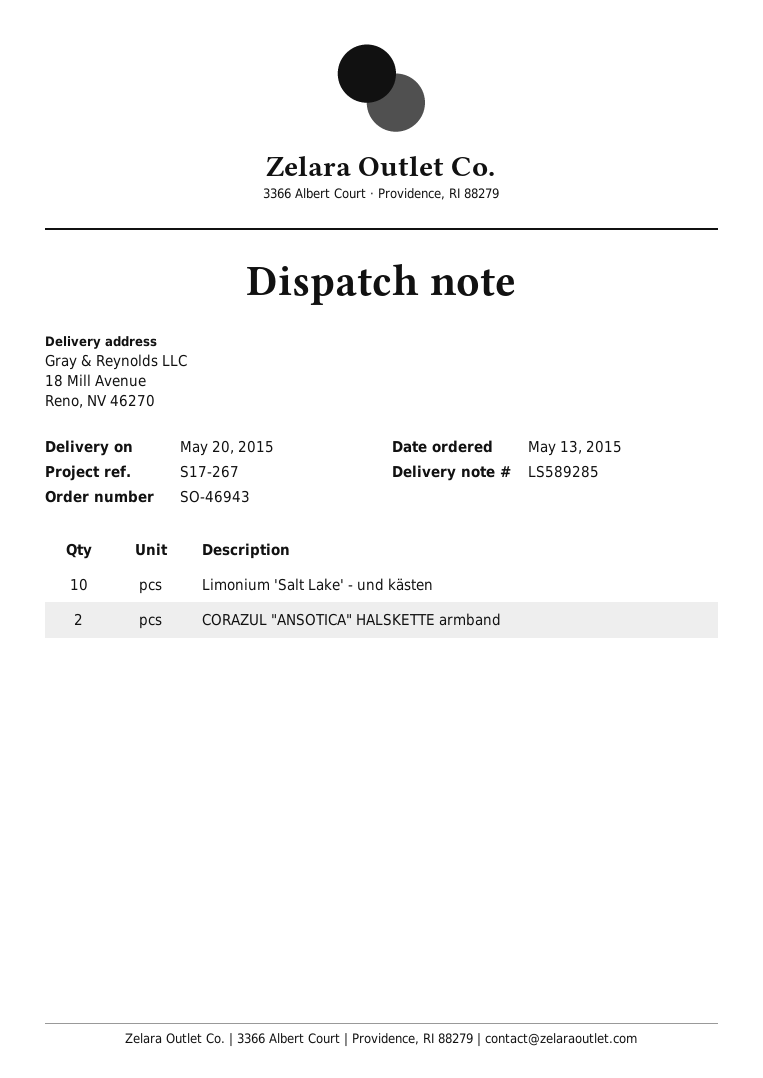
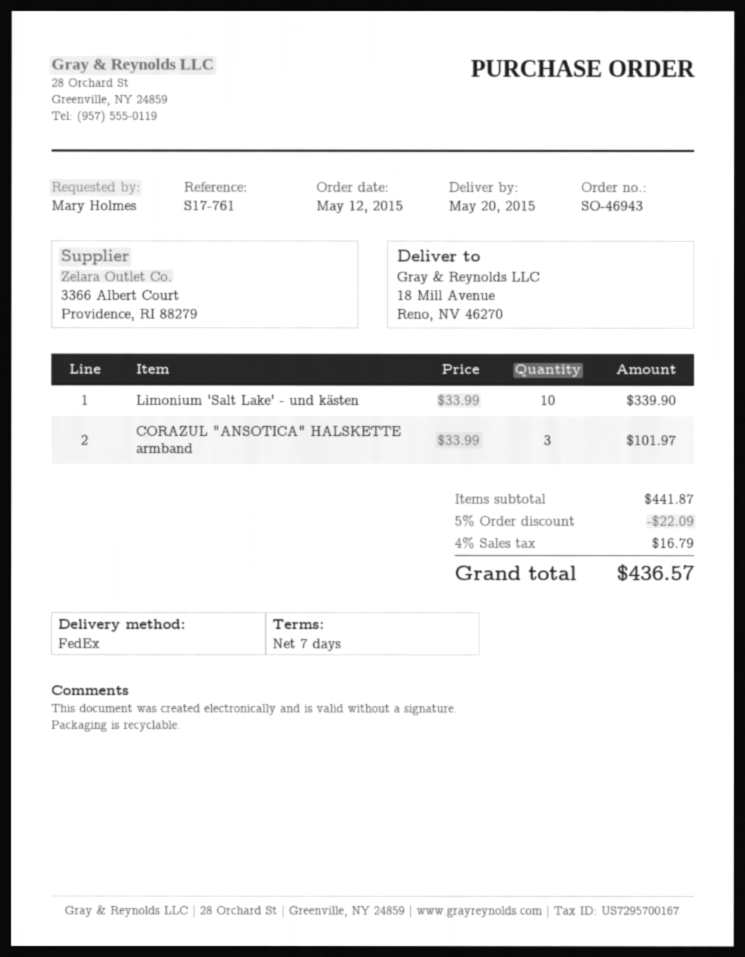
order date: 2015-05-13 -> 2015-05-12
reference: S17-267 -> S17-761
CORAZUL "ANSOTICA" HALSKETTE armband: 2 -> 3

